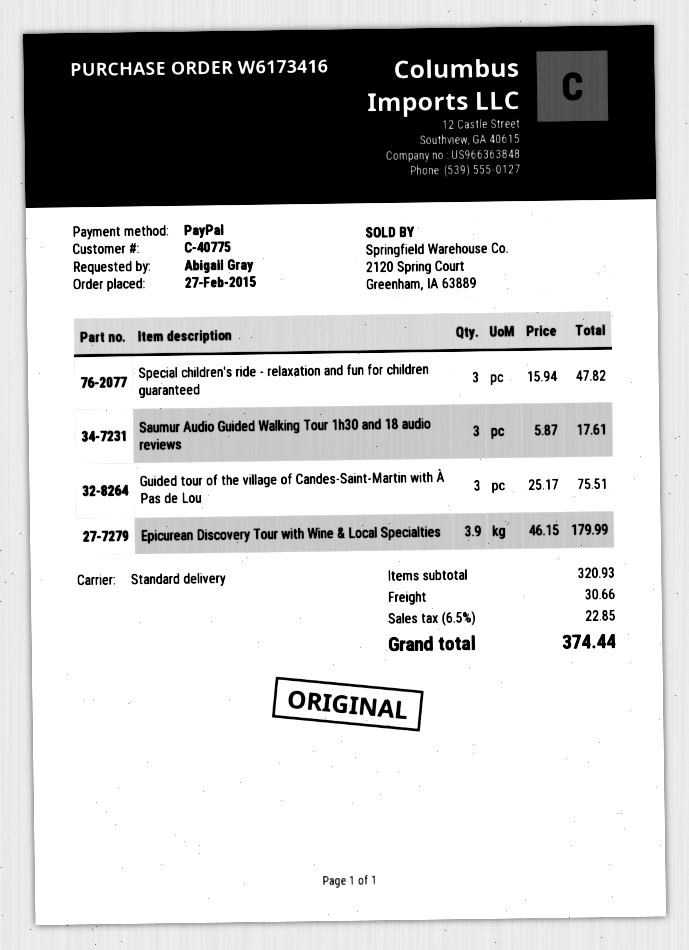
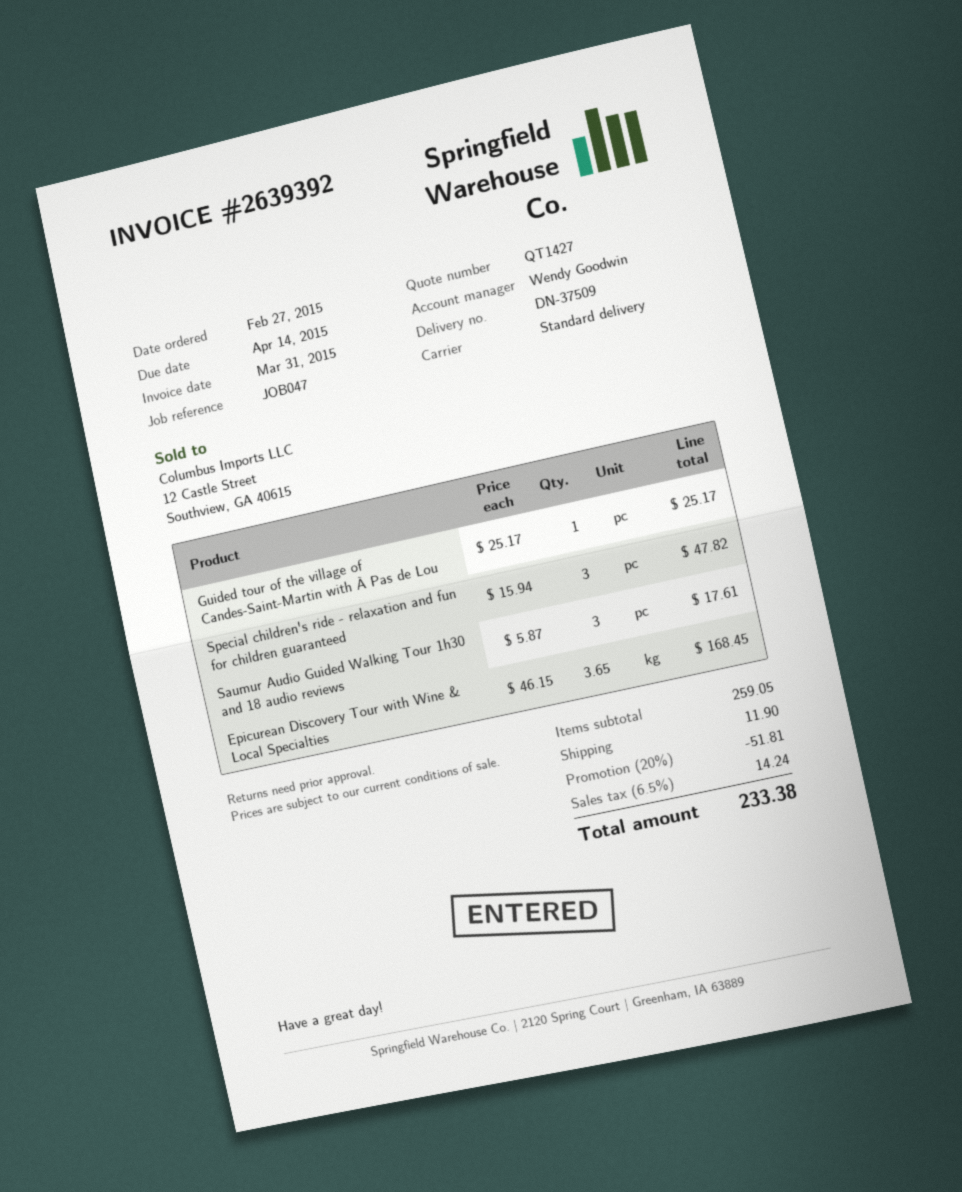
Guided tour of the village of Candes-Saint-Martin with À Pas de Lou: 3 x 25.17 = 75.51 -> 1 x 25.17 = 25.17
Epicurean Discovery Tour with Wine & Local Specialties: 3.9 x 46.15 = 179.99 -> 3.65 x 46.15 = 168.45
subtotal: 320.93 -> 259.05
discount: none -> 20% = 51.81
shipping: 30.66 -> 11.90
tax: 6.5% = 22.85 -> 6.5% = 14.24
total: 374.44 -> 233.38

